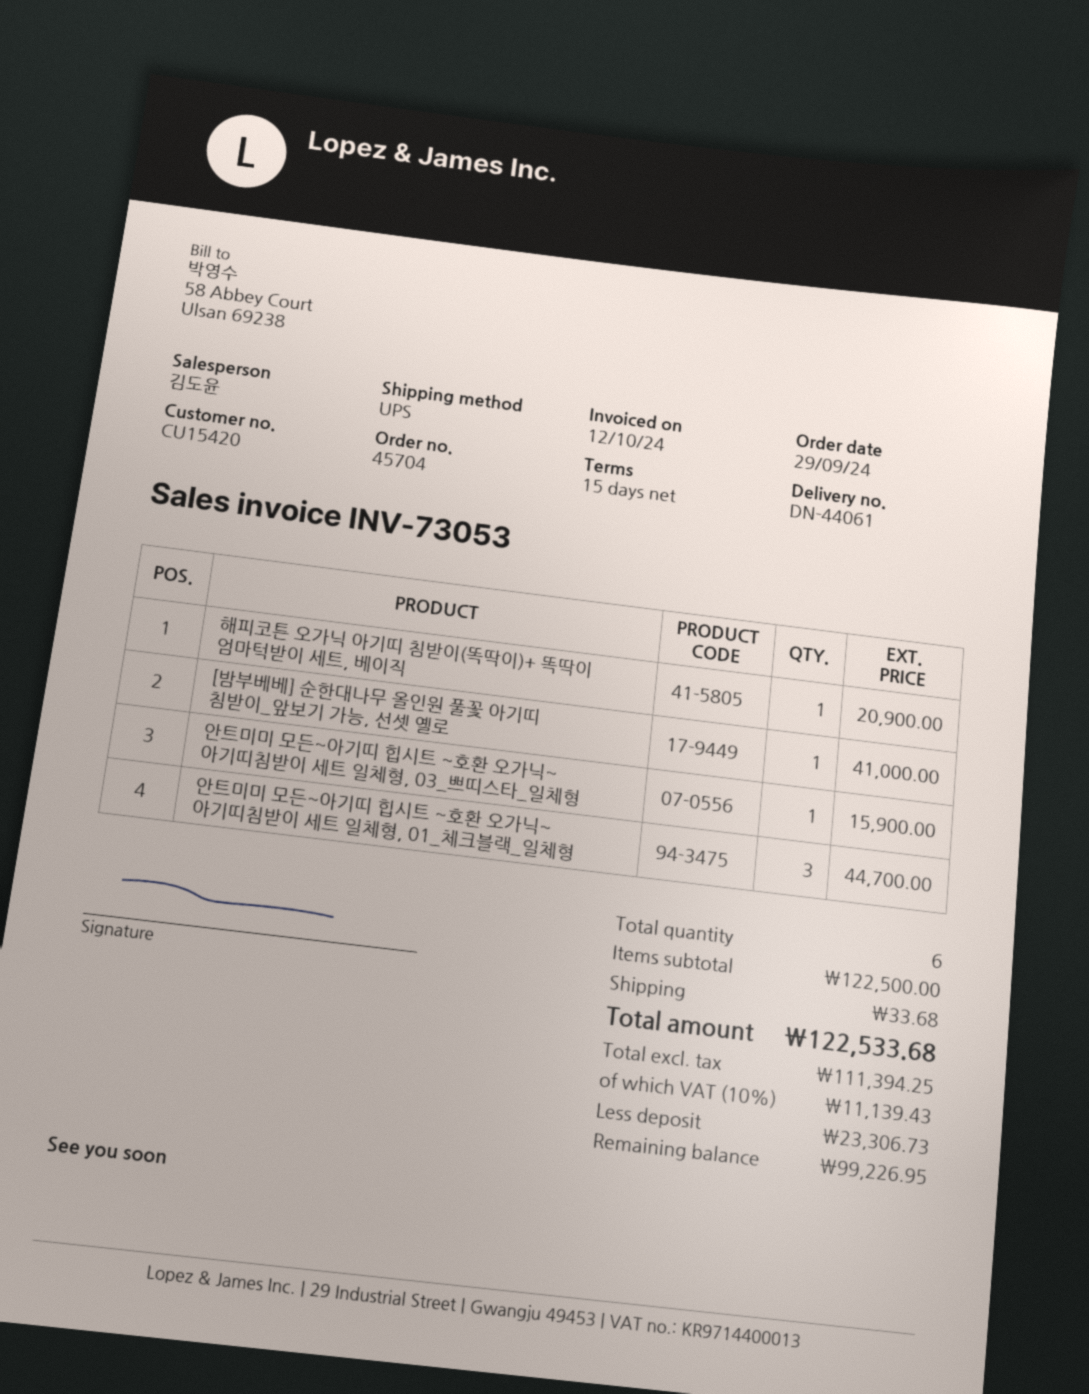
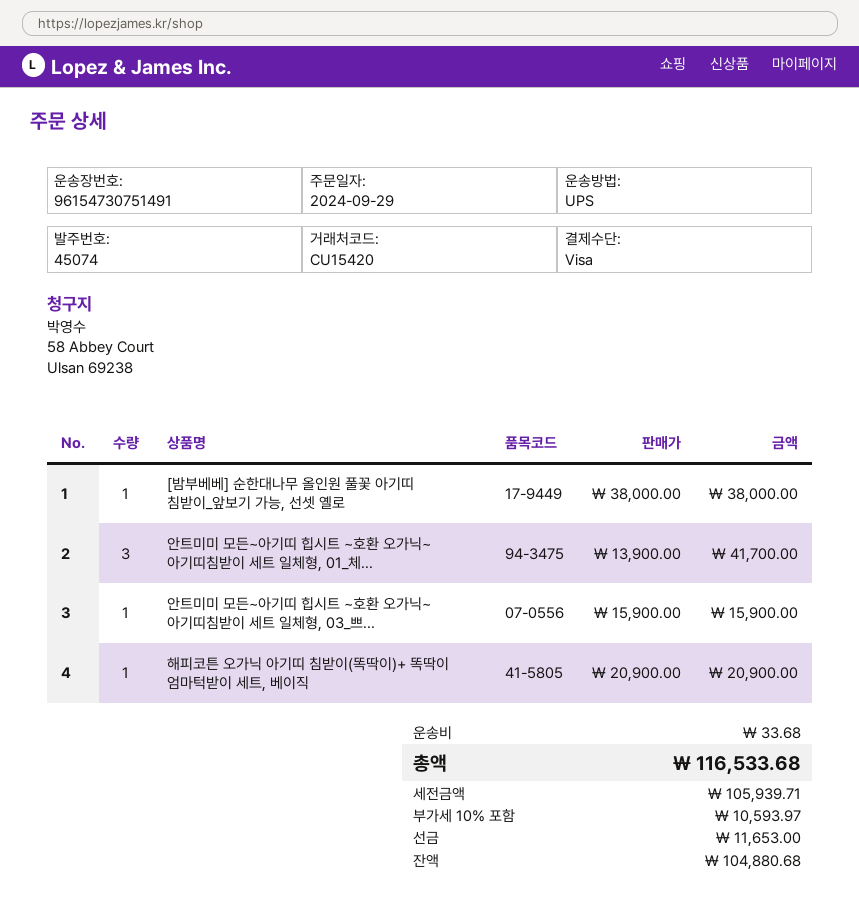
order number: 45704 -> 45074
[밤부베베] 순한대나무 올인원 풀꽃 아기띠 침받이_앞보기 가능, 선셋 옐로: 1 for 41000.00 -> 1 for 38000.00
안트미미 모든~아기띠 힙시트 ~호환 오가닉~ 아기띠침받이 세트 일체형, 01_체크블랙_일체형: 3 for 44700.00 -> 3 for 41700.00
net: 111394.25 -> 105939.71
tax: 10% = 11139.43 -> 10% = 10593.97
total: 122533.68 -> 116533.68
deposit: 23306.73 -> 11653.00
balance: 99226.95 -> 104880.68

